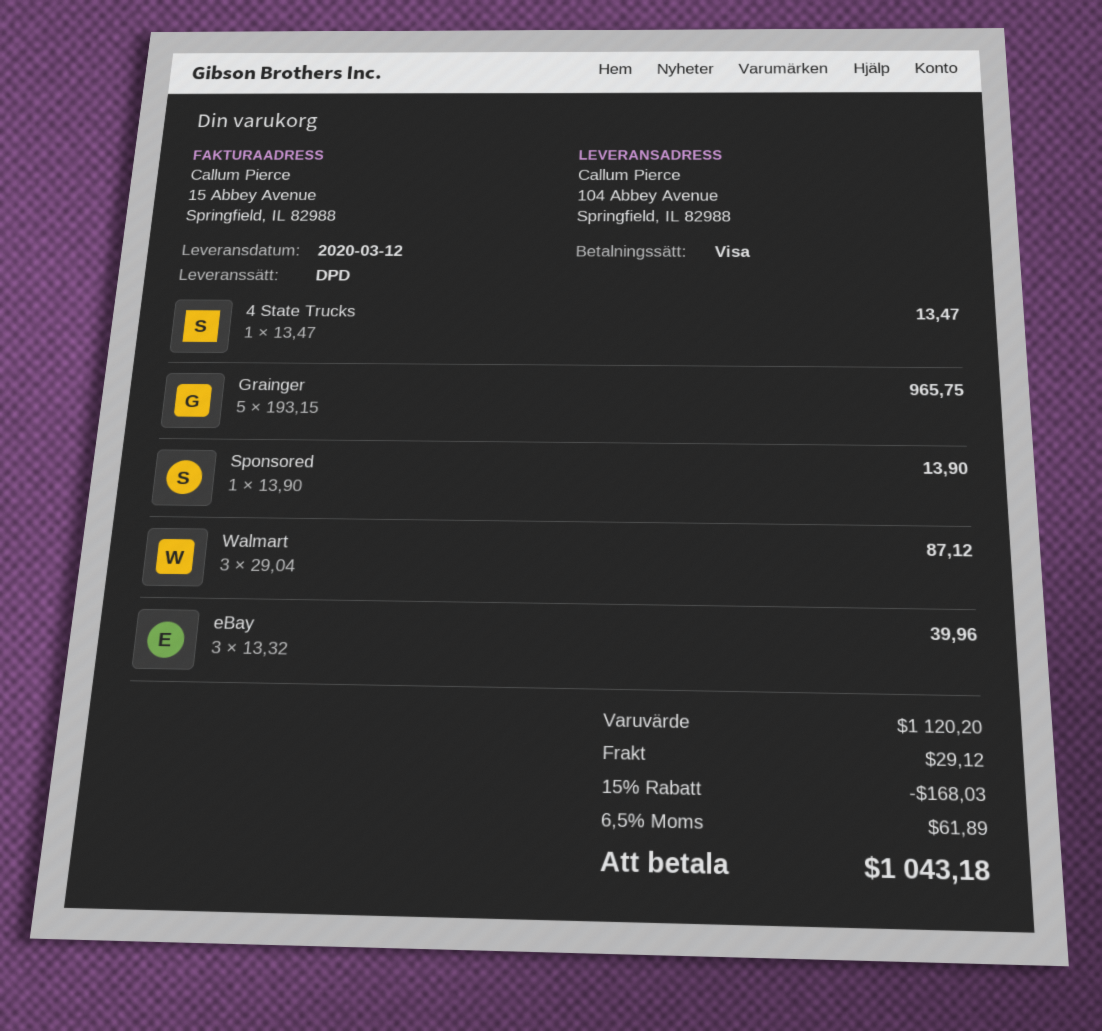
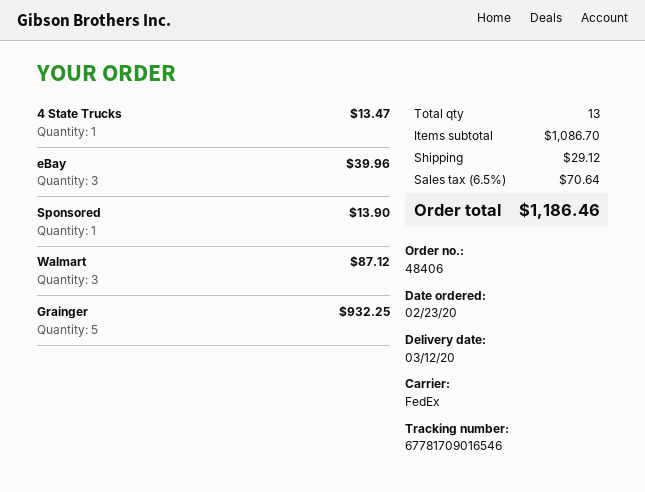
shipping method: DPD -> FedEx
Grainger: 5 for 965.75 -> 5 for 932.25
subtotal: 1120.20 -> 1086.70
discount: 15% = 168.03 -> none
tax: 6.5% = 61.89 -> 6.5% = 70.64
total: 1043.18 -> 1186.46

